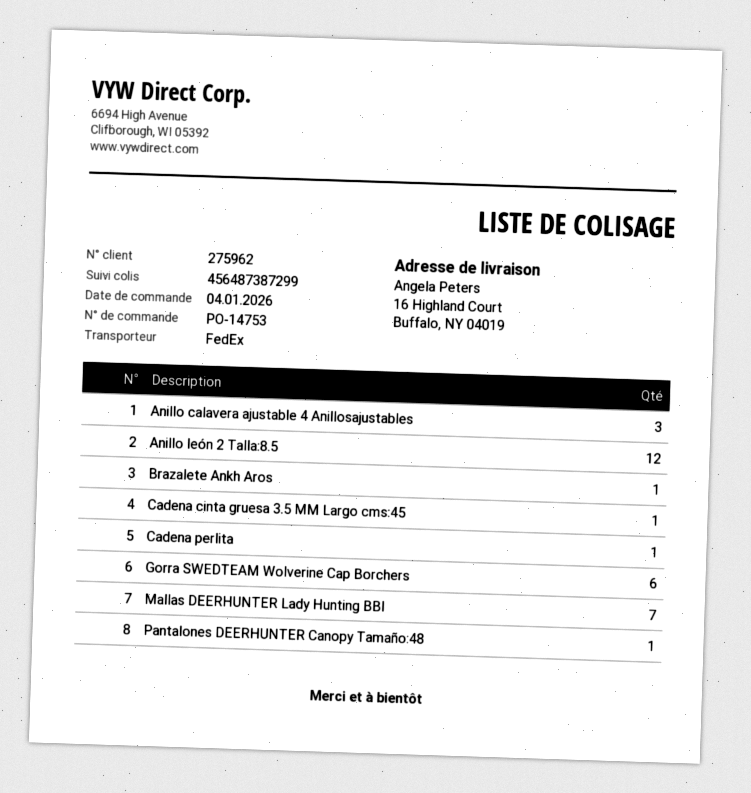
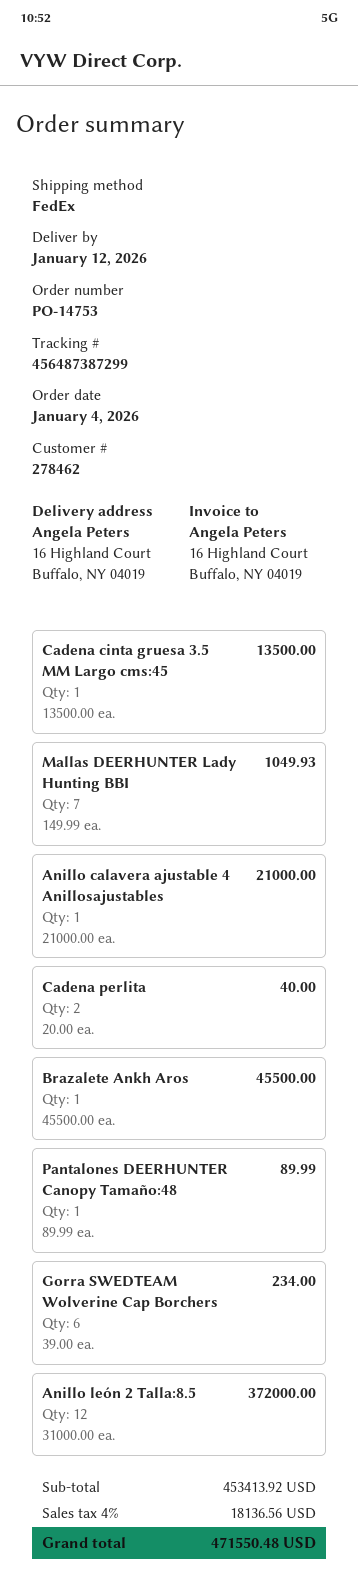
customer number: 275962 -> 278462
Anillo calavera ajustable 4 Anillosajustables: 3 -> 1
Cadena perlita: 1 -> 2

